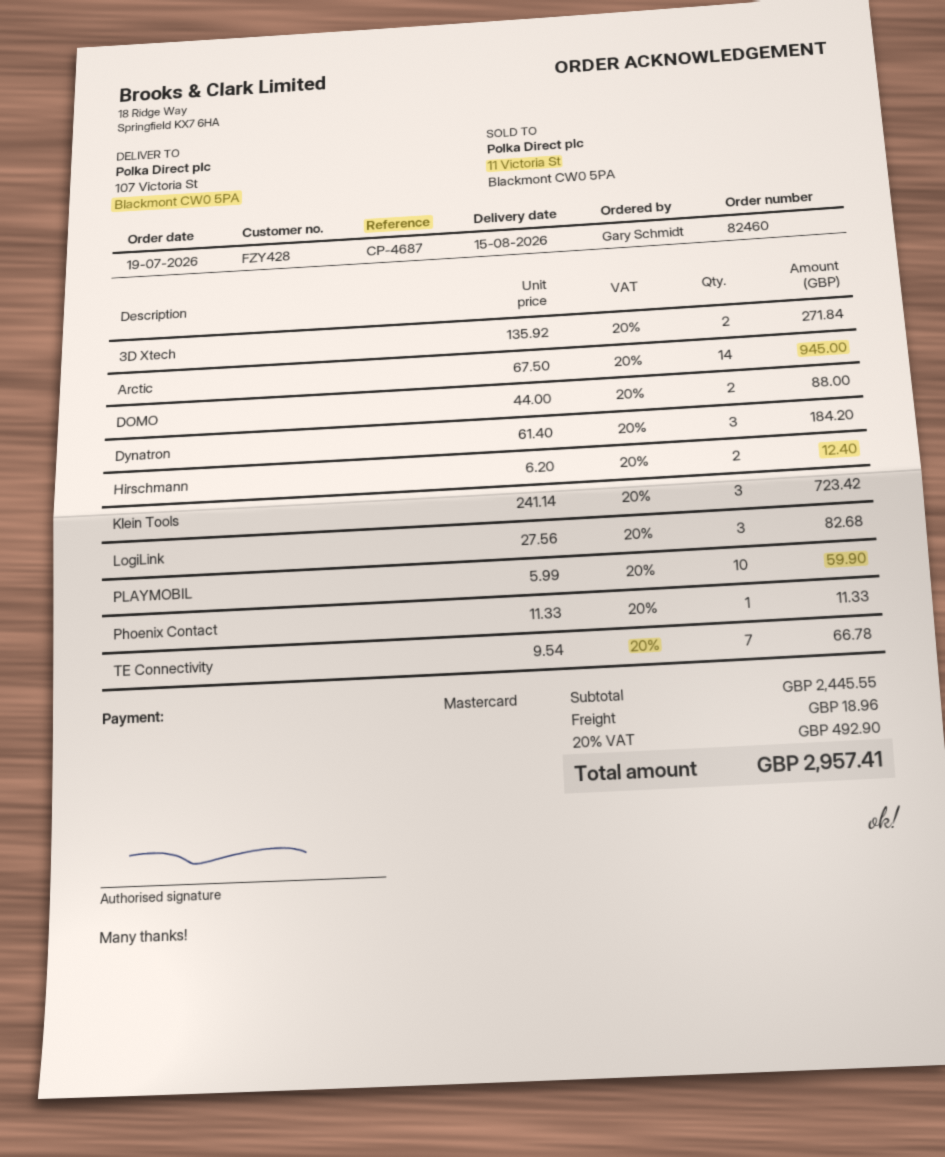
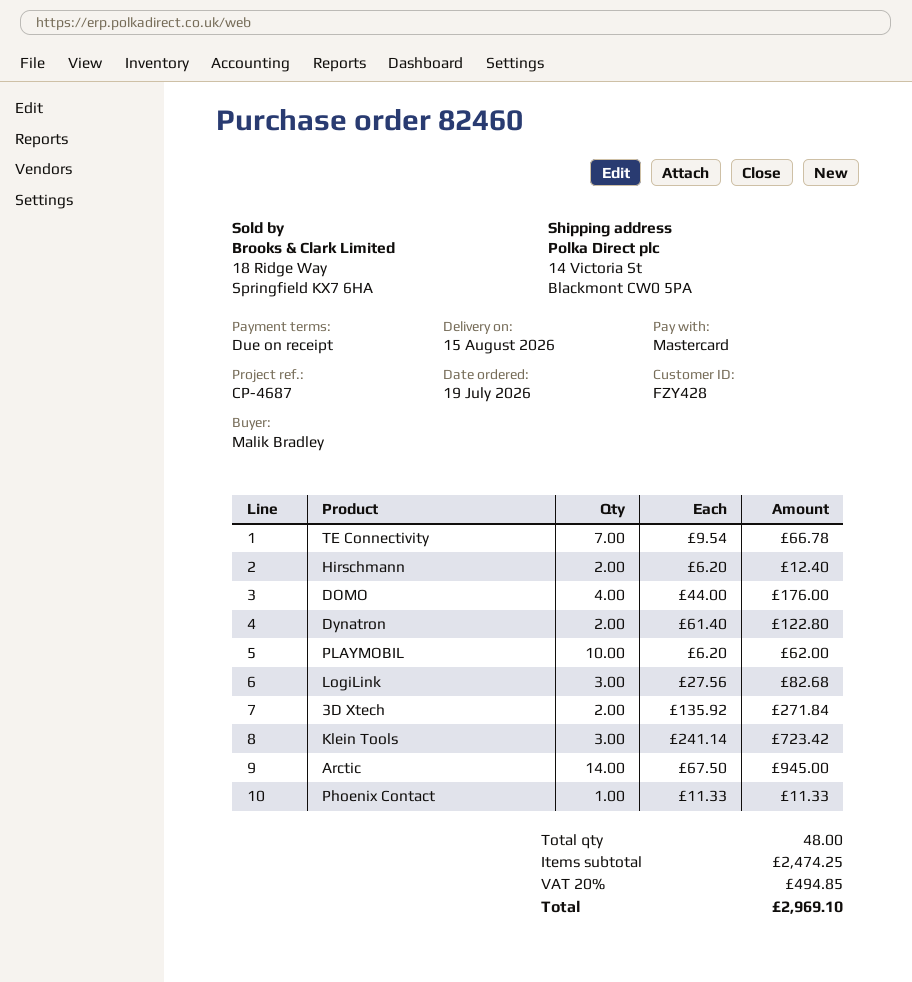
ordered by: Gary Schmidt -> Malik Bradley
ship to: 107 Victoria St, Blackmont CW0 5PA -> 14 Victoria St, Blackmont CW0 5PA
DOMO: 2 x 44.00 = 88.00 -> 4 x 44.00 = 176.00
Dynatron: 3 x 61.40 = 184.20 -> 2 x 61.40 = 122.80
PLAYMOBIL: 10 x 5.99 = 59.90 -> 10 x 6.20 = 62.00
subtotal: 2445.55 -> 2474.25
shipping: 18.96 -> none
tax: 20% = 492.90 -> 20% = 494.85
total: 2957.41 -> 2969.10

